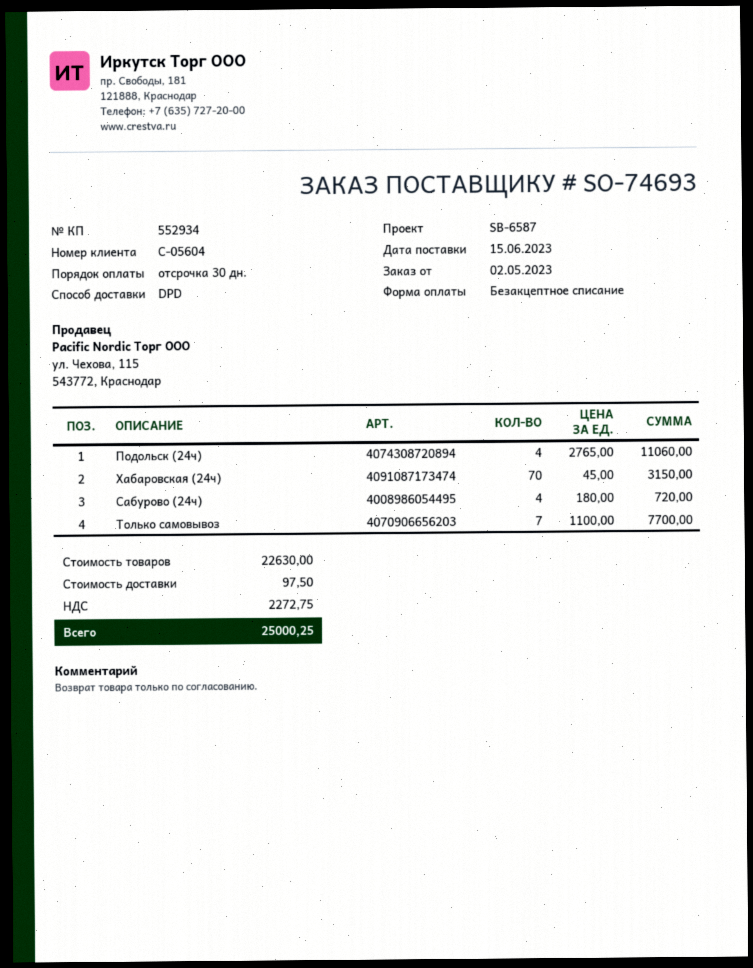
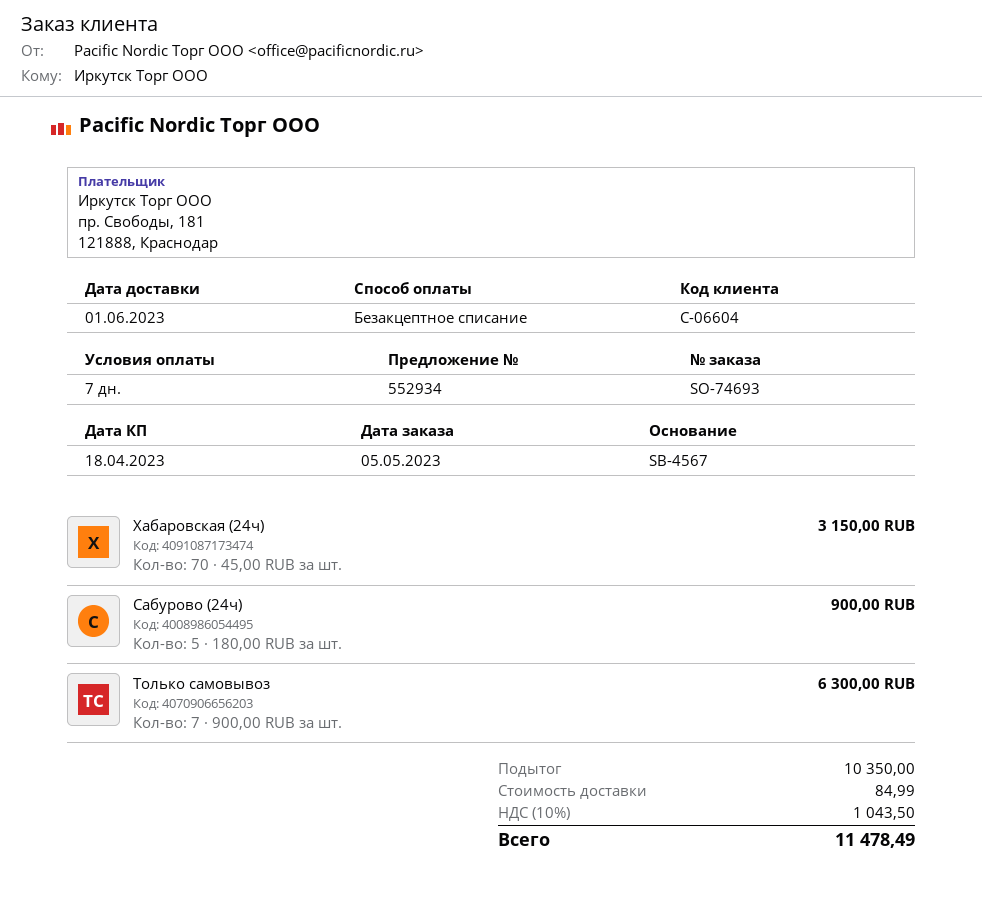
order date: 2023-05-02 -> 2023-05-05
delivery date: 2023-06-15 -> 2023-06-01
payment terms: 30 days -> 7 days
customer number: C-05604 -> C-06604
reference: SB-6587 -> SB-4567
Подольск (24ч): 4 x 2765.00 = 11060.00 -> none
Сабурово (24ч): 4 x 180.00 = 720.00 -> 5 x 180.00 = 900.00
Только самовывоз: 7 x 1100.00 = 7700.00 -> 7 x 900.00 = 6300.00
subtotal: 22630.00 -> 10350.00
shipping: 97.50 -> 84.99
tax: 2272.75 -> 1043.50
total: 25000.25 -> 11478.49

